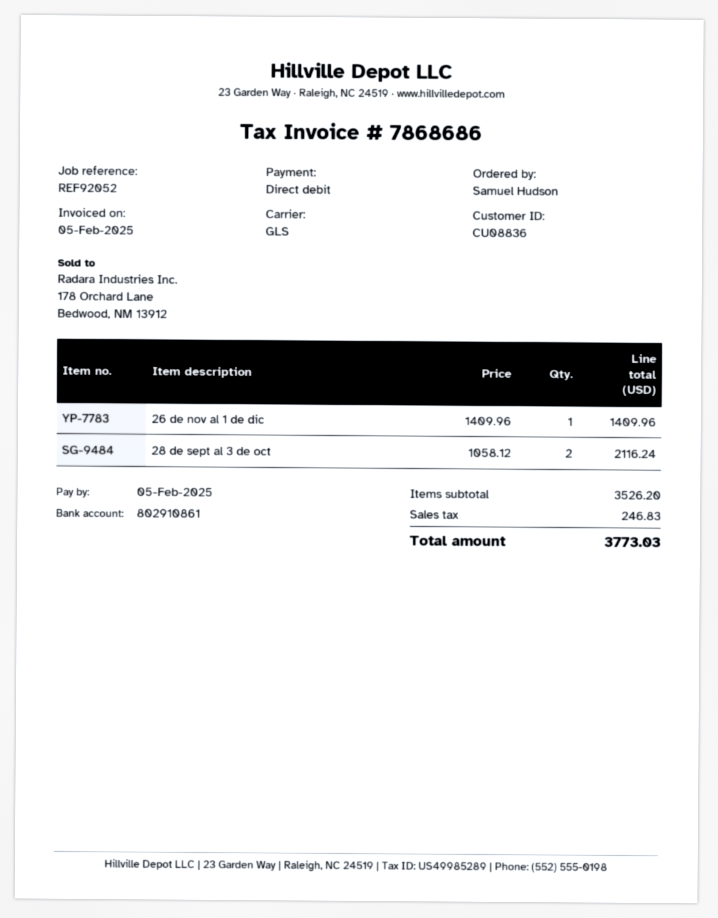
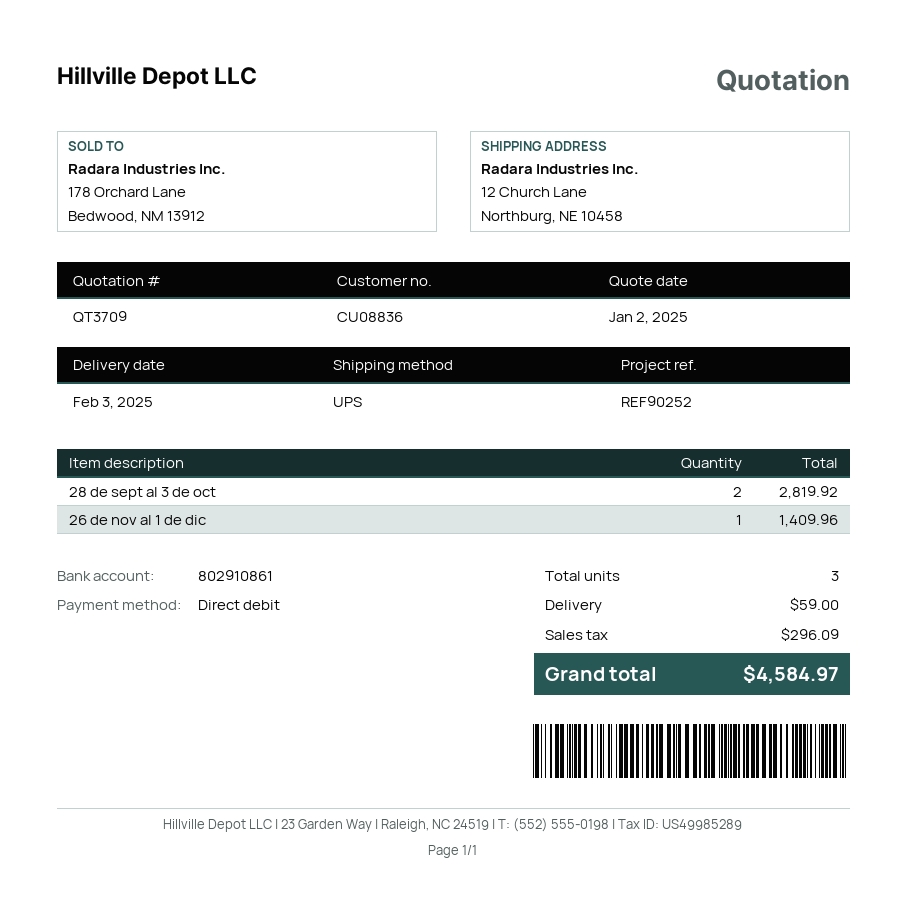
reference: REF92052 -> REF90252
shipping method: GLS -> UPS
28 de sept al 3 de oct: 2 for 2116.24 -> 2 for 2819.92
shipping: none -> 59.00
tax: 246.83 -> 296.09
total: 3773.03 -> 4584.97

